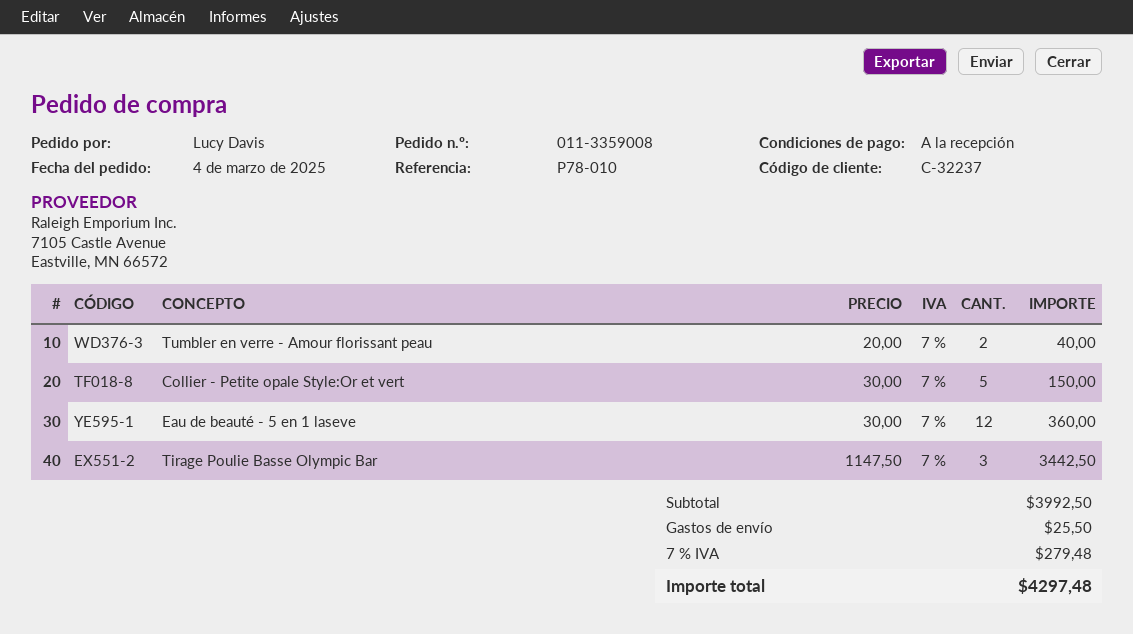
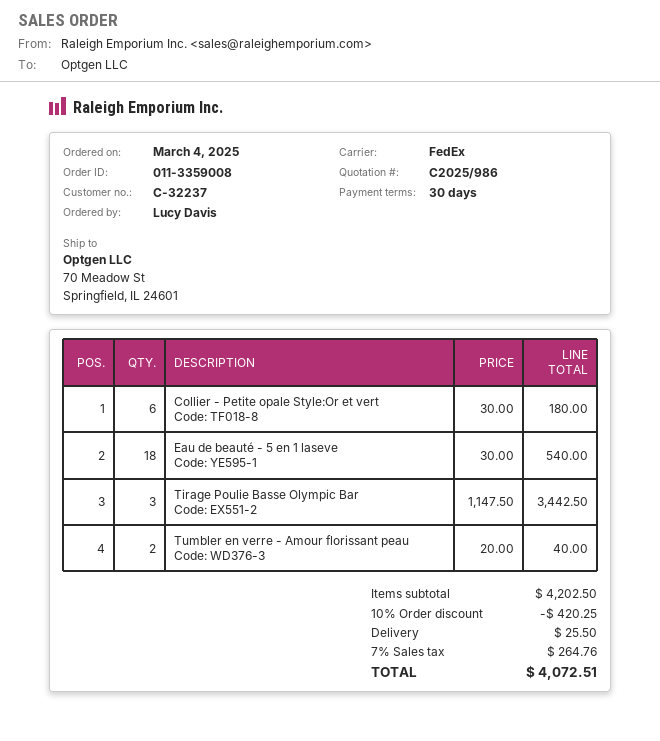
payment terms: on receipt -> 30 days
Collier - Petite opale Style:Or et vert: 5 x 30.00 = 150.00 -> 6 x 30.00 = 180.00
Eau de beauté - 5 en 1 laseve: 12 x 30.00 = 360.00 -> 18 x 30.00 = 540.00
subtotal: 3992.50 -> 4202.50
discount: none -> 10% = 420.25
tax: 7% = 279.48 -> 7% = 264.76
total: 4297.48 -> 4072.51

